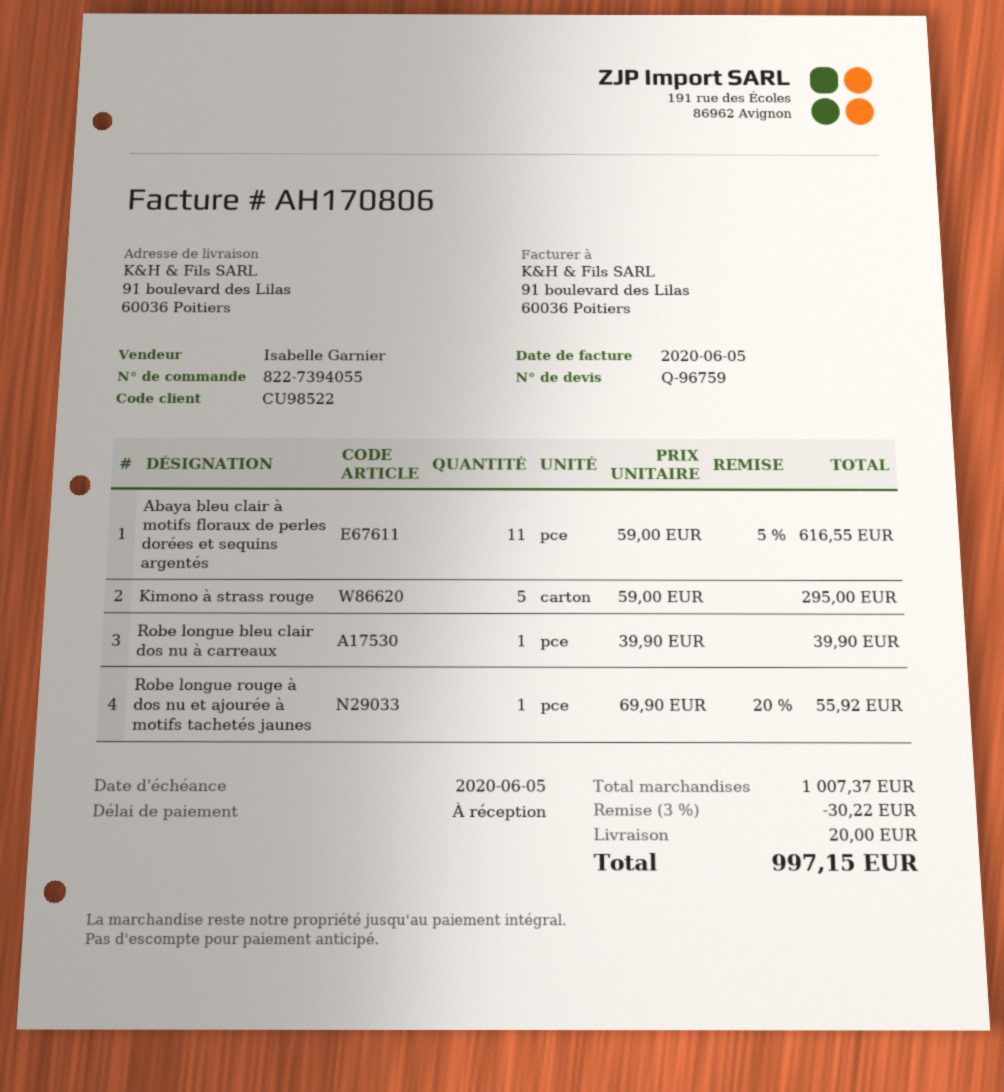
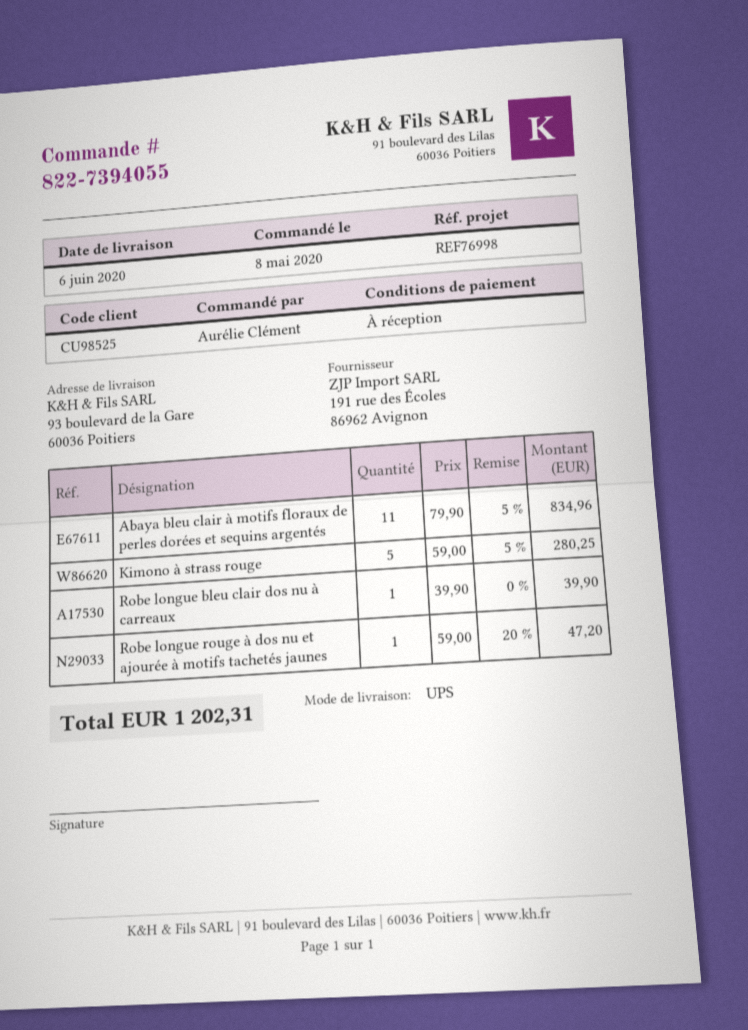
customer number: CU98522 -> CU98525
ship to: 91 boulevard des Lilas, 60036 Poitiers -> 93 boulevard de la Gare, 60036 Poitiers
Abaya bleu clair à motifs floraux de perles dorées et sequins argentés: 11 x 59.00 - 5% = 616.55 -> 11 x 79.90 - 5% = 834.96
Kimono à strass rouge: 5 x 59.00 = 295.00 -> 5 x 59.00 - 5% = 280.25
Robe longue rouge à dos nu et ajourée à motifs tachetés jaunes: 1 x 69.90 - 20% = 55.92 -> 1 x 59.00 - 20% = 47.20
discount: 3% = 30.22 -> none
shipping: 20.00 -> none
total: 997.15 -> 1202.31

